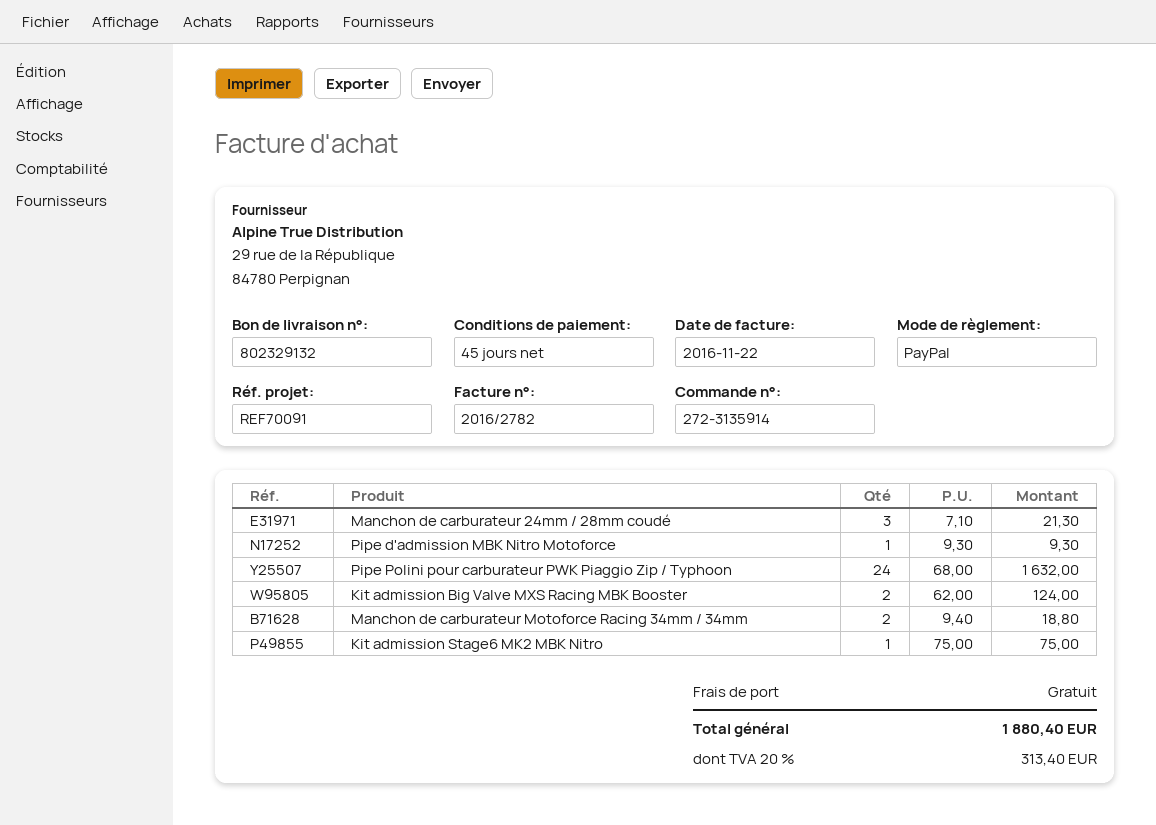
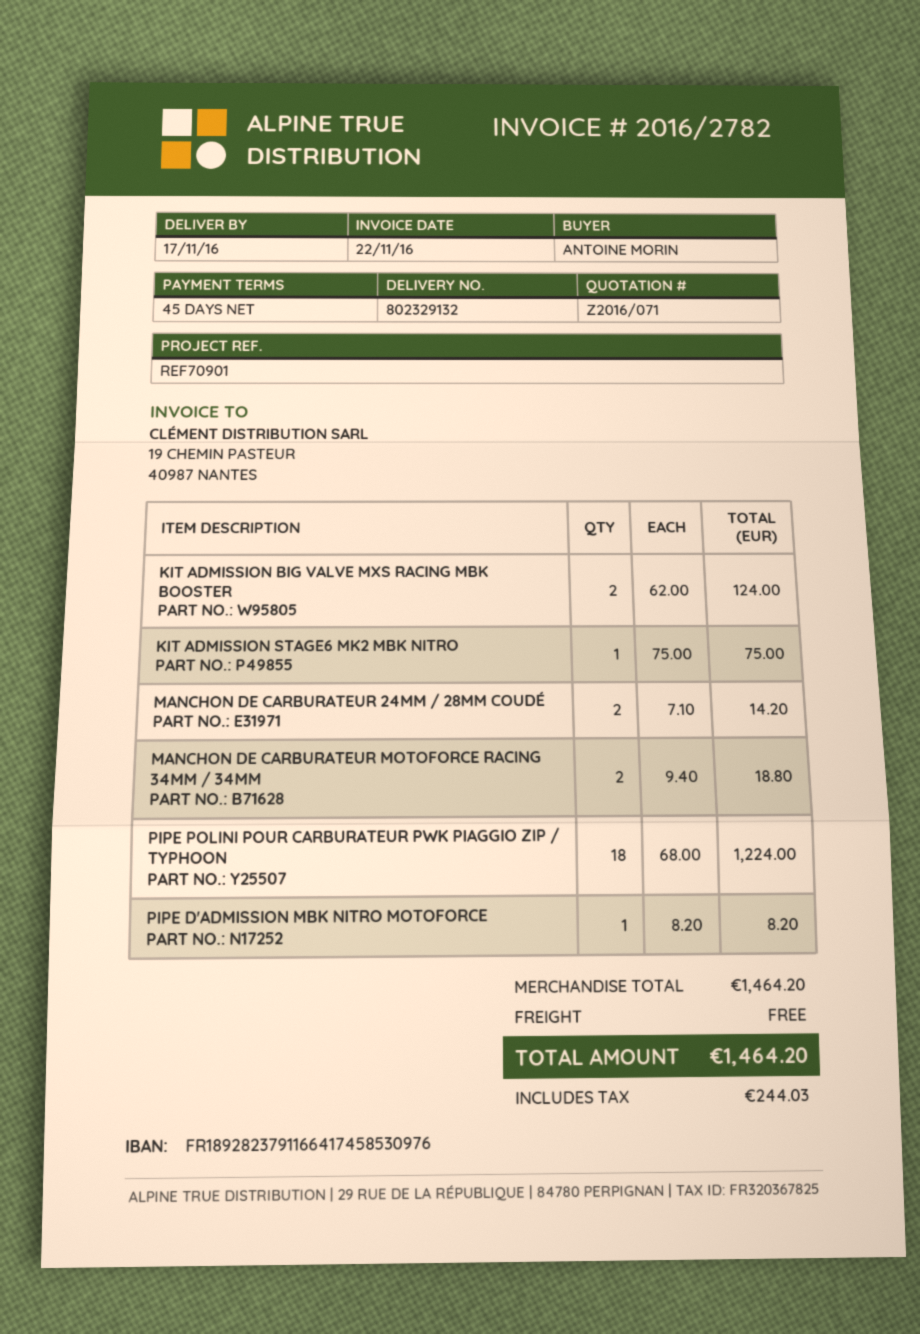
reference: REF70091 -> REF70901
Manchon de carburateur 24mm / 28mm coudé: 3 x 7.10 = 21.30 -> 2 x 7.10 = 14.20
Pipe d'admission MBK Nitro Motoforce: 1 x 9.30 = 9.30 -> 1 x 8.20 = 8.20
Pipe Polini pour carburateur PWK Piaggio Zip / Typhoon: 24 x 68.00 = 1632.00 -> 18 x 68.00 = 1224.00
tax: 313.40 -> 244.03
total: 1880.40 -> 1464.20

